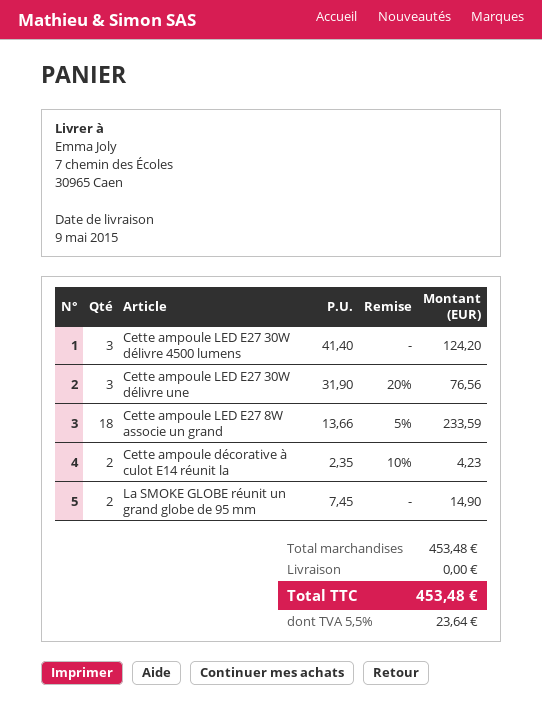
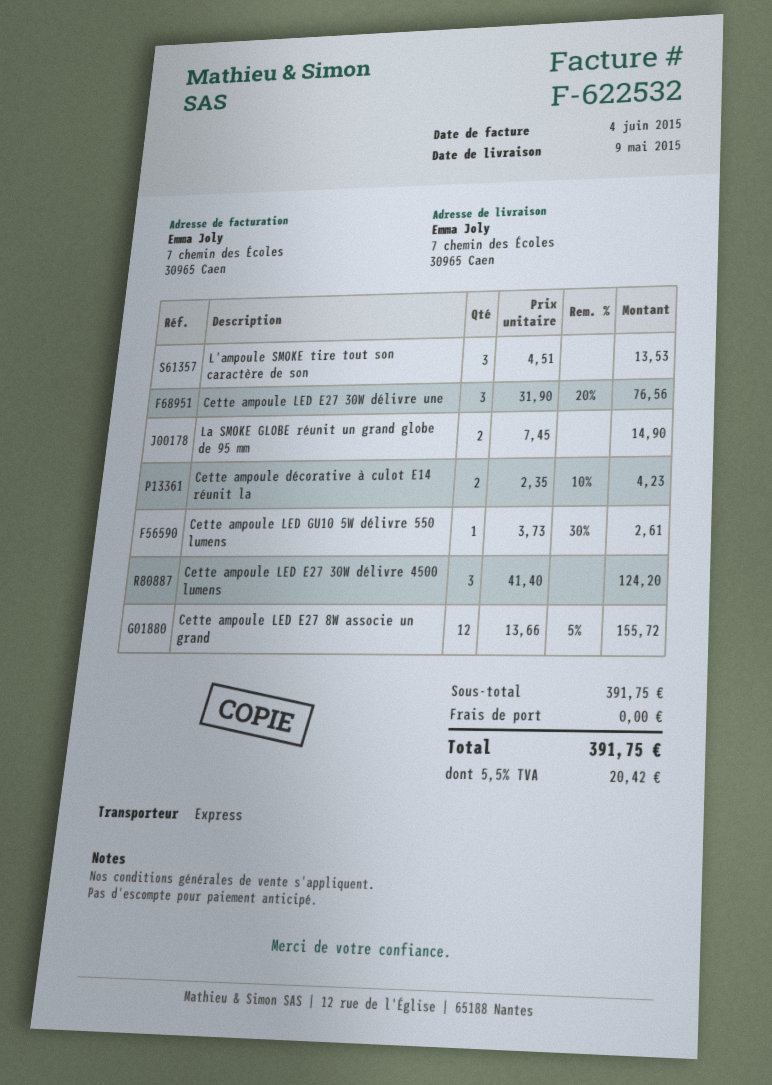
Cette ampoule LED E27 8W associe un grand: 18 x 13.66 - 5% = 233.59 -> 12 x 13.66 - 5% = 155.72
L'ampoule SMOKE tire tout son caractère de son: none -> 3 x 4.51 = 13.53
Cette ampoule LED GU10 5W délivre 550 lumens: none -> 1 x 3.73 - 30% = 2.61
subtotal: 453.48 -> 391.75
tax: 5.5% = 23.64 -> 5.5% = 20.42
total: 453.48 -> 391.75

